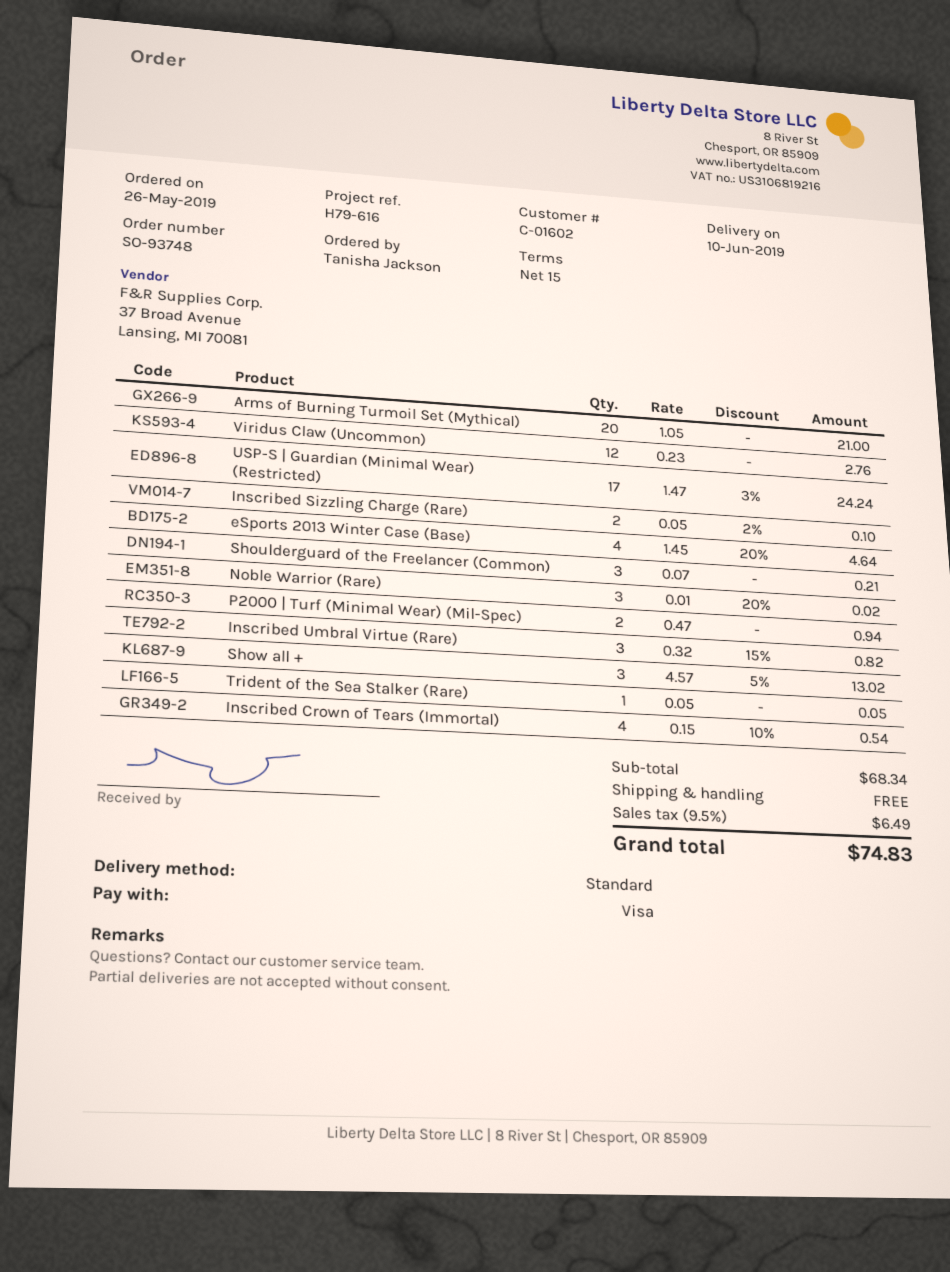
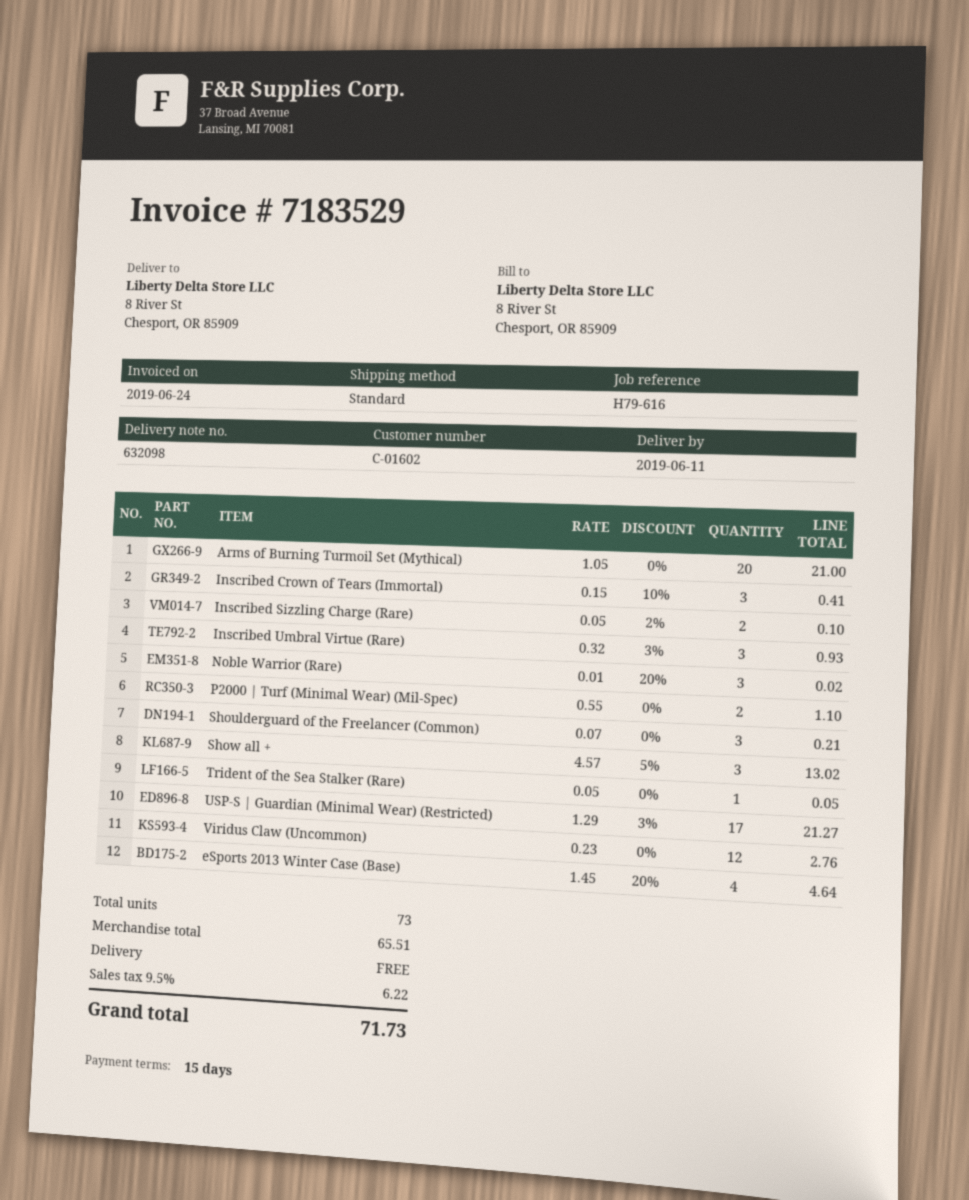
delivery date: 2019-06-10 -> 2019-06-11
USP-S | Guardian (Minimal Wear) (Restricted): 17 x 1.47 - 3% = 24.24 -> 17 x 1.29 - 3% = 21.27
P2000 | Turf (Minimal Wear) (Mil-Spec): 2 x 0.47 = 0.94 -> 2 x 0.55 = 1.10
Inscribed Umbral Virtue (Rare): 3 x 0.32 - 15% = 0.82 -> 3 x 0.32 - 3% = 0.93
Inscribed Crown of Tears (Immortal): 4 x 0.15 - 10% = 0.54 -> 3 x 0.15 - 10% = 0.41
subtotal: 68.34 -> 65.51
tax: 9.5% = 6.49 -> 9.5% = 6.22
total: 74.83 -> 71.73

